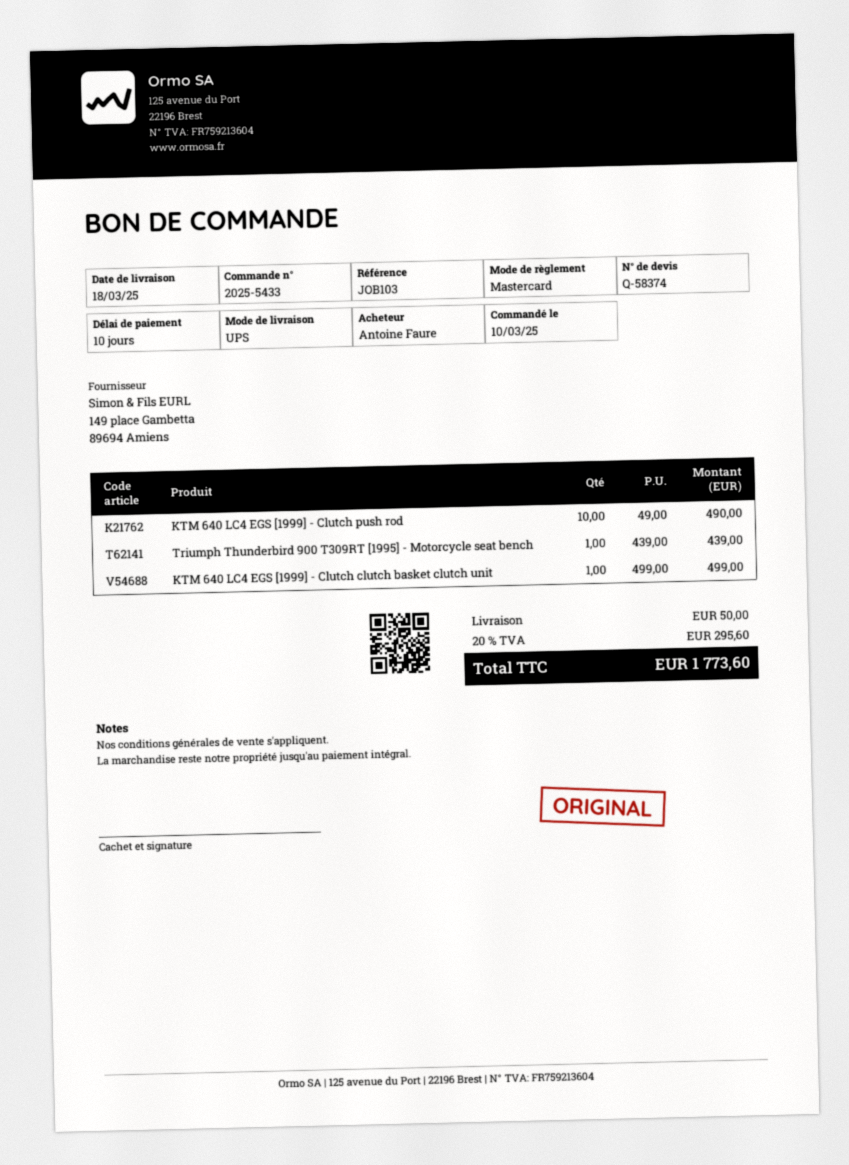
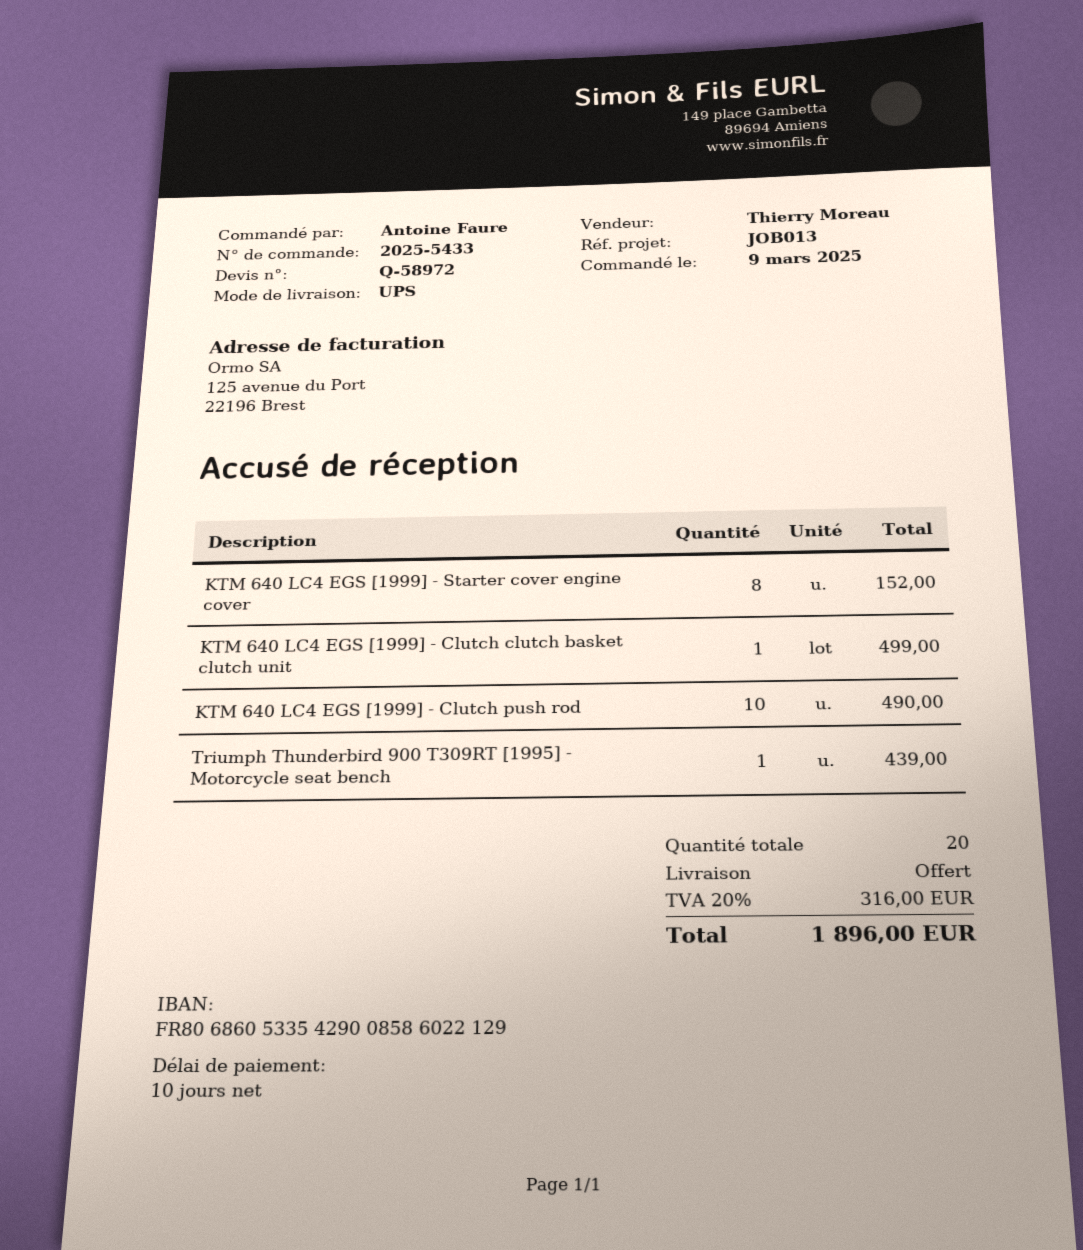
quote number: Q-58374 -> Q-58972
order date: 2025-03-10 -> 2025-03-09
reference: JOB103 -> JOB013
KTM 640 LC4 EGS [1999] - Starter cover engine cover: none -> 8 for 152.00
shipping: 50.00 -> 0.00
tax: 20% = 295.60 -> 20% = 316.00
total: 1773.60 -> 1896.00

